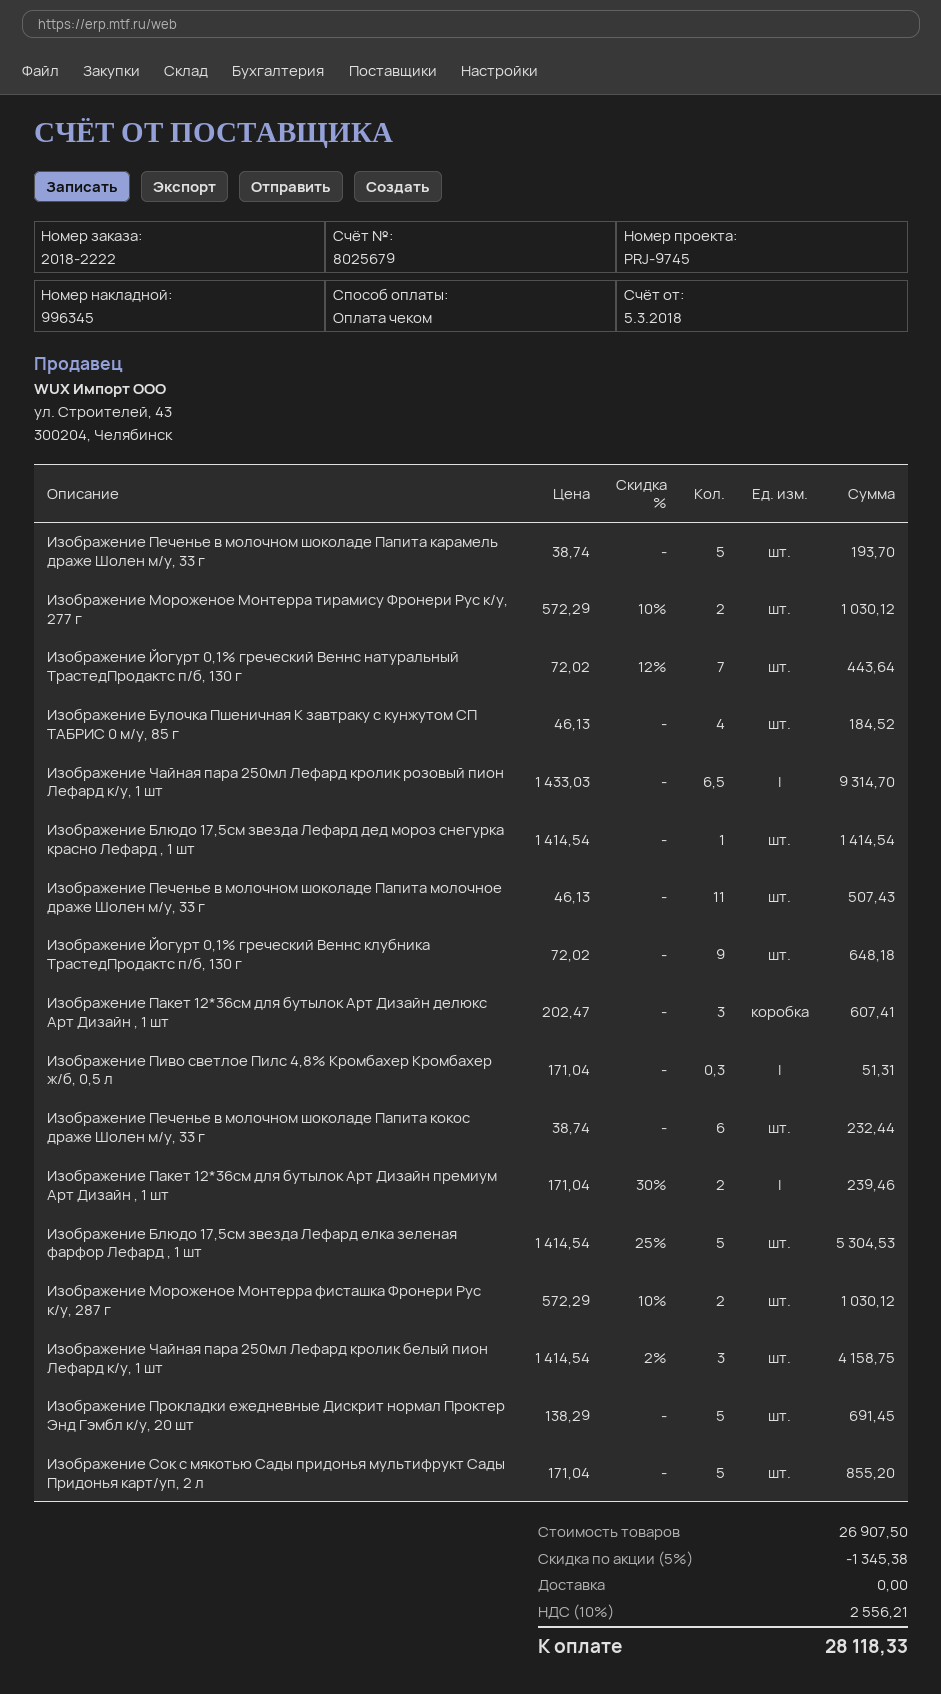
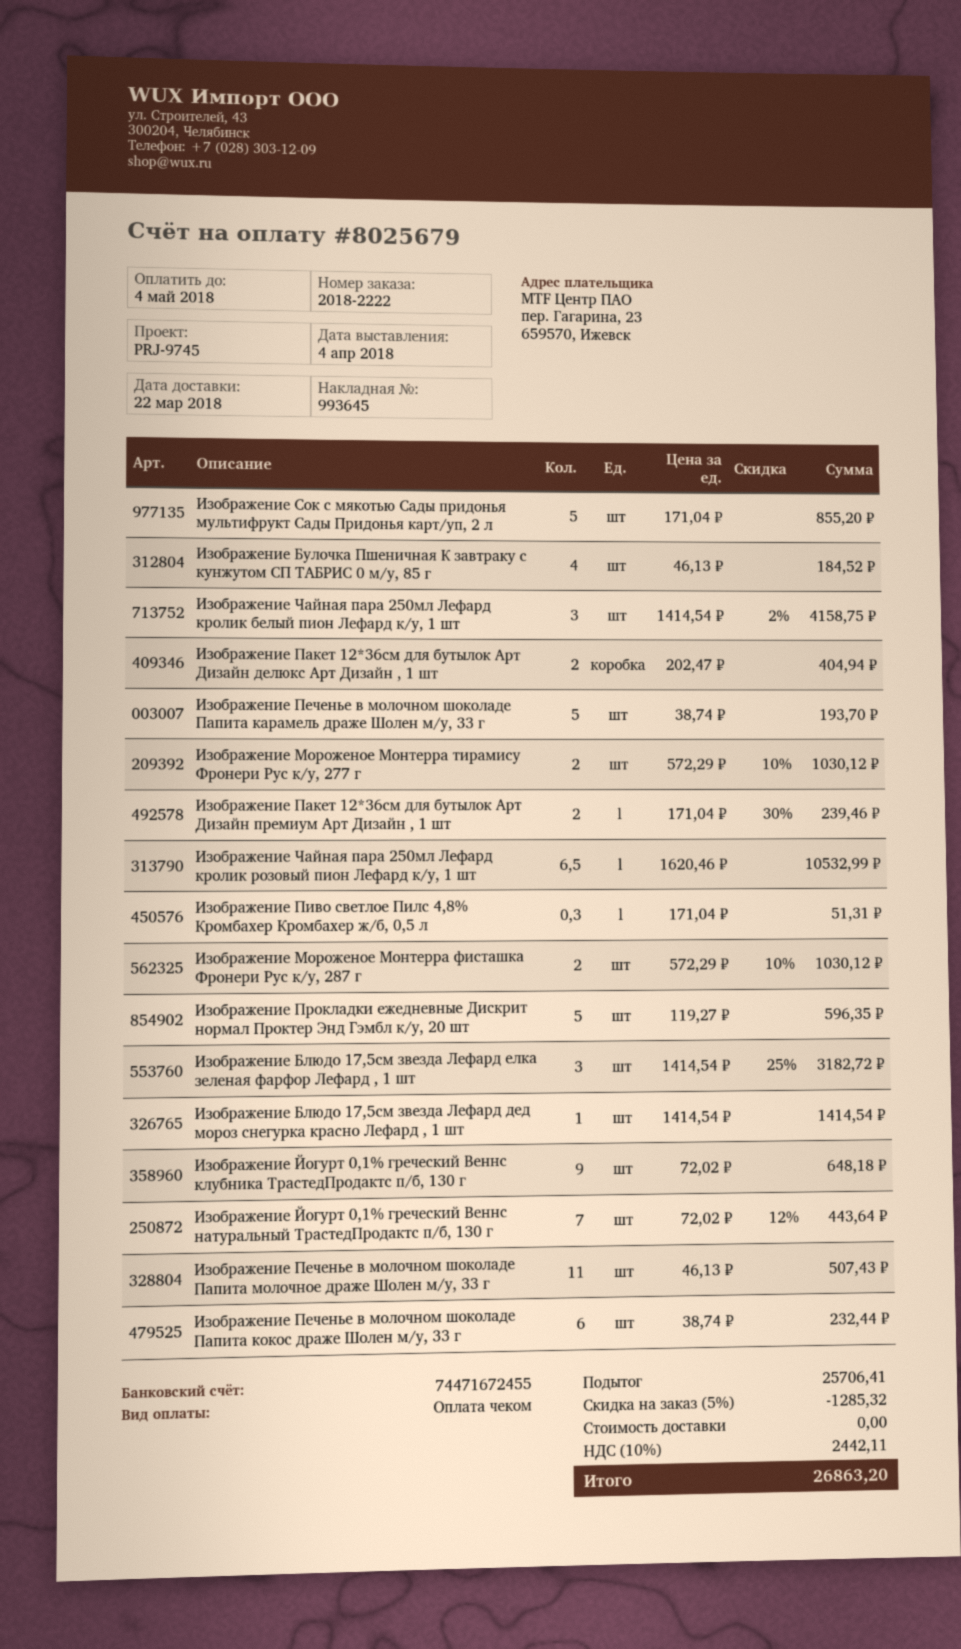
delivery note number: 996345 -> 993645
invoice date: 2018-03-05 -> 2018-04-04
Изображение Чайная пара 250мл Лефард кролик розовый пион Лефард к/у, 1 шт: 6.5 x 1433.03 = 9314.70 -> 6.5 x 1620.46 = 10532.99
Изображение Пакет 12*36см для бутылок Арт Дизайн делюкс Арт Дизайн , 1 шт: 3 x 202.47 = 607.41 -> 2 x 202.47 = 404.94
Изображение Блюдо 17,5см звезда Лефард елка зеленая фарфор Лефард , 1 шт: 5 x 1414.54 - 25% = 5304.53 -> 3 x 1414.54 - 25% = 3182.72
Изображение Прокладки ежедневные Дискрит нормал Проктер Энд Гэмбл к/у, 20 шт: 5 x 138.29 = 691.45 -> 5 x 119.27 = 596.35
subtotal: 26907.50 -> 25706.41
discount: 5% = 1345.38 -> 5% = 1285.32
tax: 10% = 2556.21 -> 10% = 2442.11
total: 28118.33 -> 26863.20

